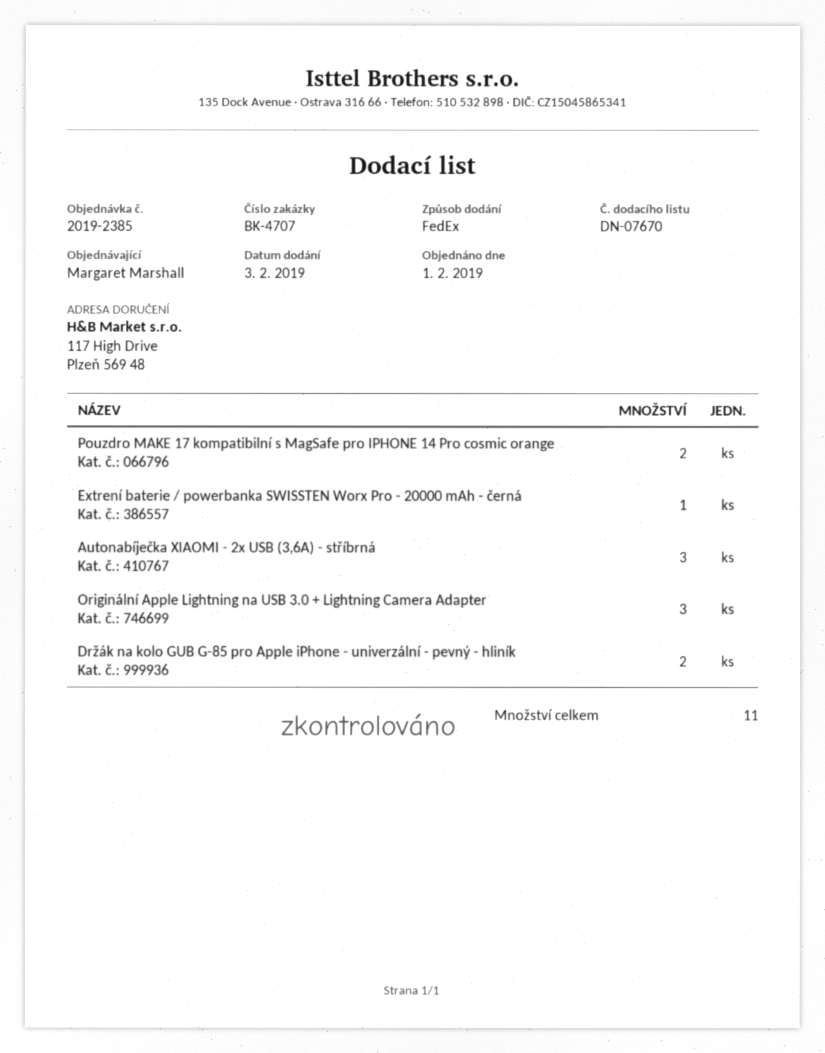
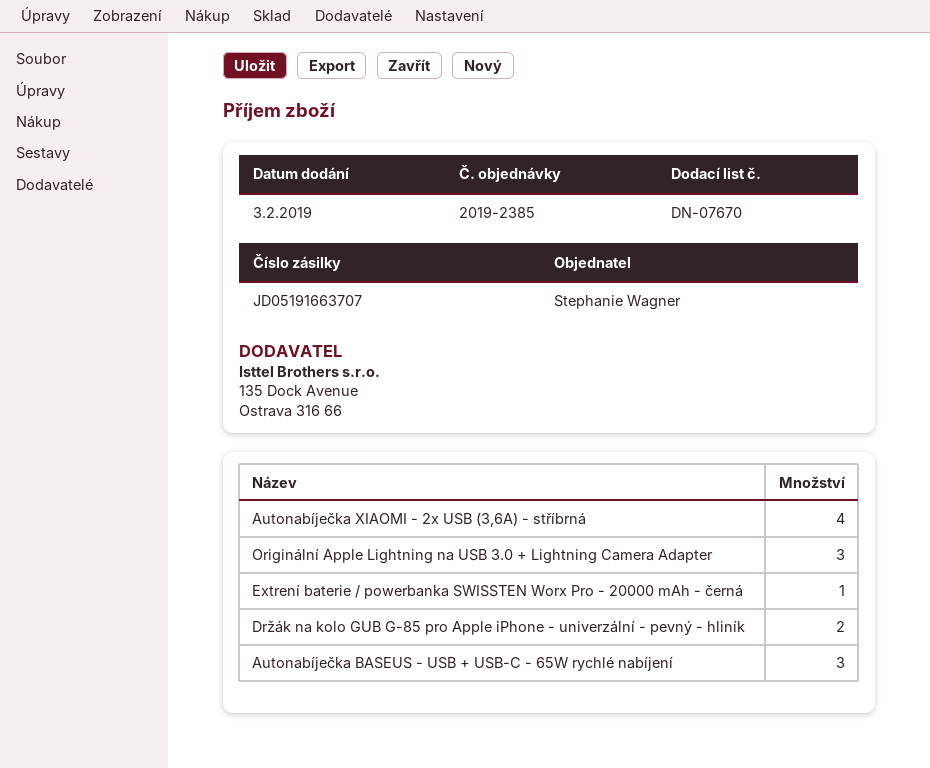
ordered by: Margaret Marshall -> Stephanie Wagner
Pouzdro MAKE 17 kompatibilní s MagSafe pro IPHONE 14 Pro cosmic orange: 2 -> none
Autonabíječka XIAOMI - 2x USB (3,6A) - stříbrná: 3 -> 4
Autonabíječka BASEUS - USB + USB-C - 65W rychlé nabíjení: none -> 3

